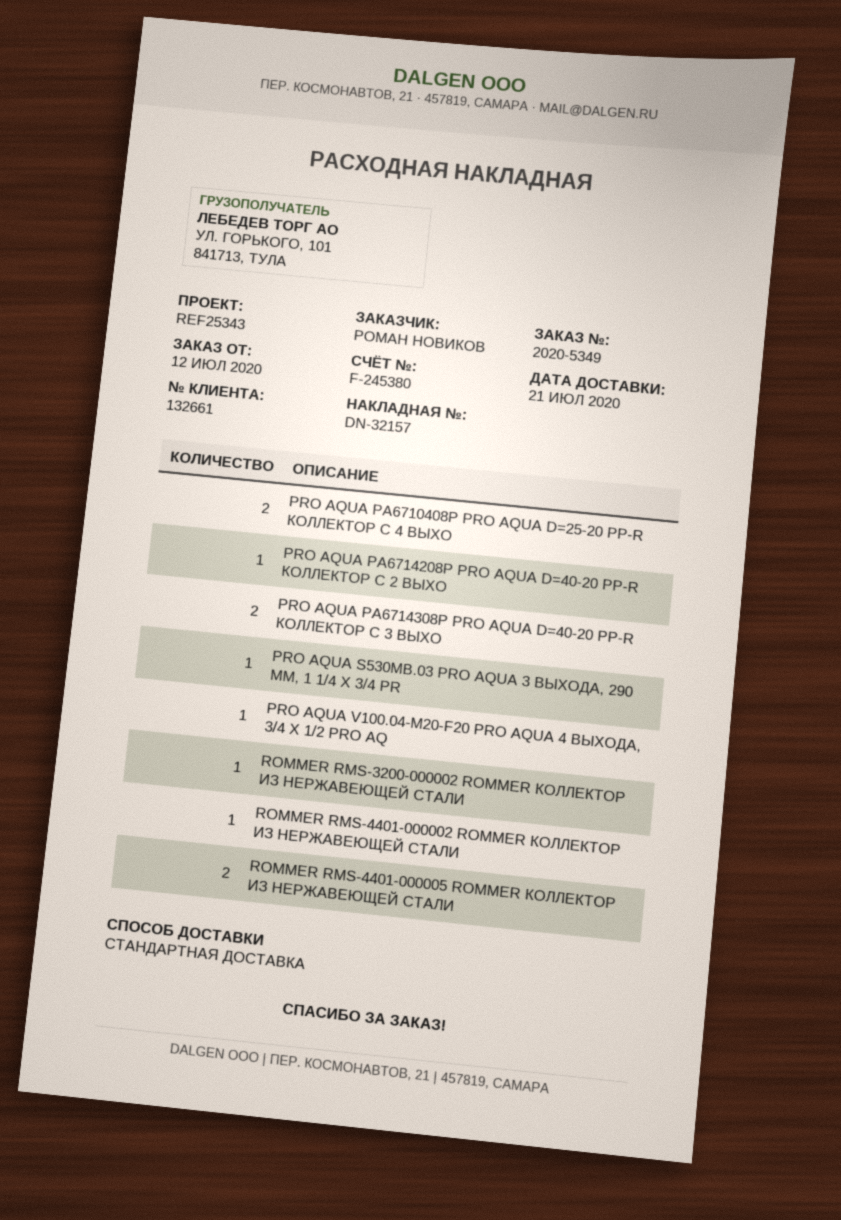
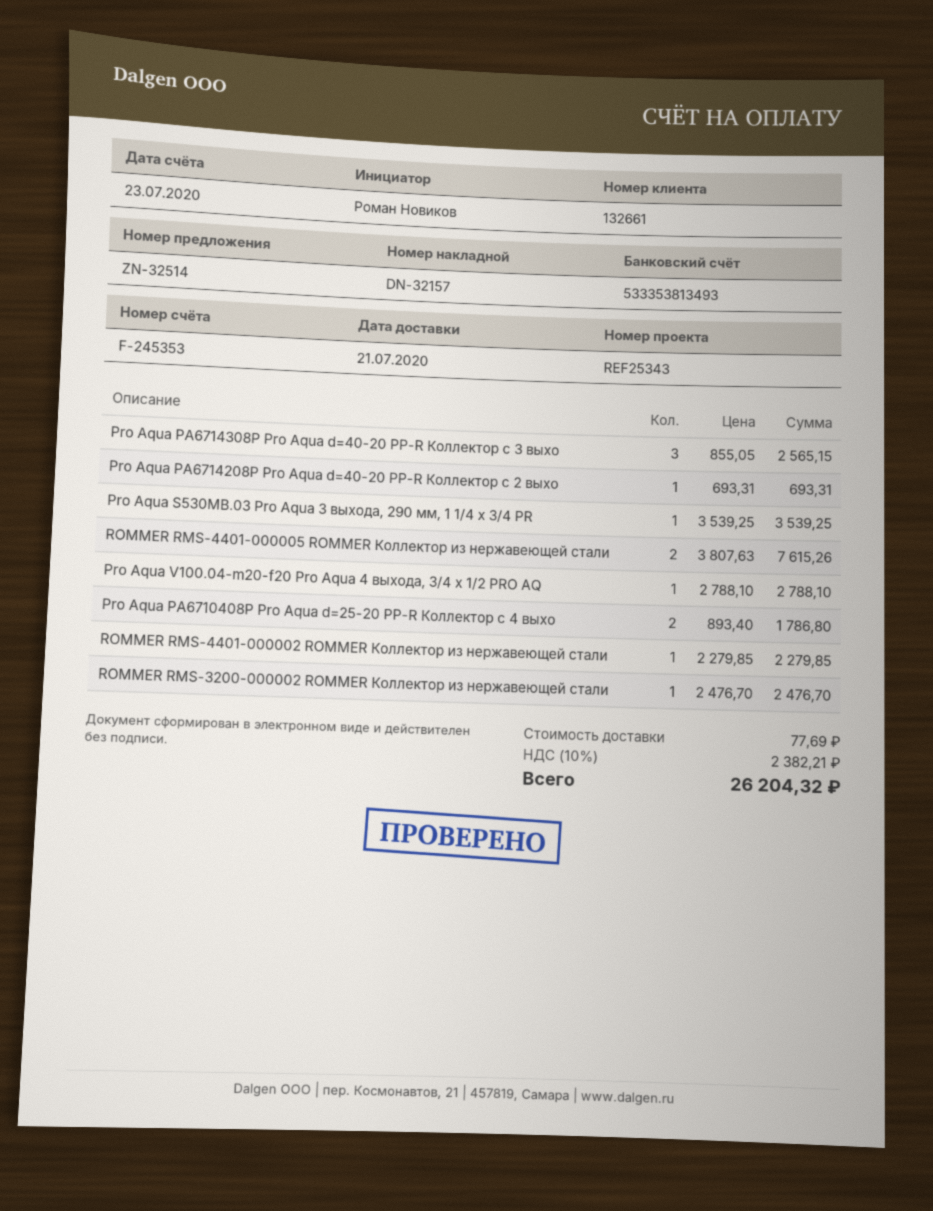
invoice number: F-245380 -> F-245353
PRO AQUA PA6714308P PRO AQUA D=40-20 PP-R КОЛЛЕКТОР С 3 ВЫХО: 2 -> 3

